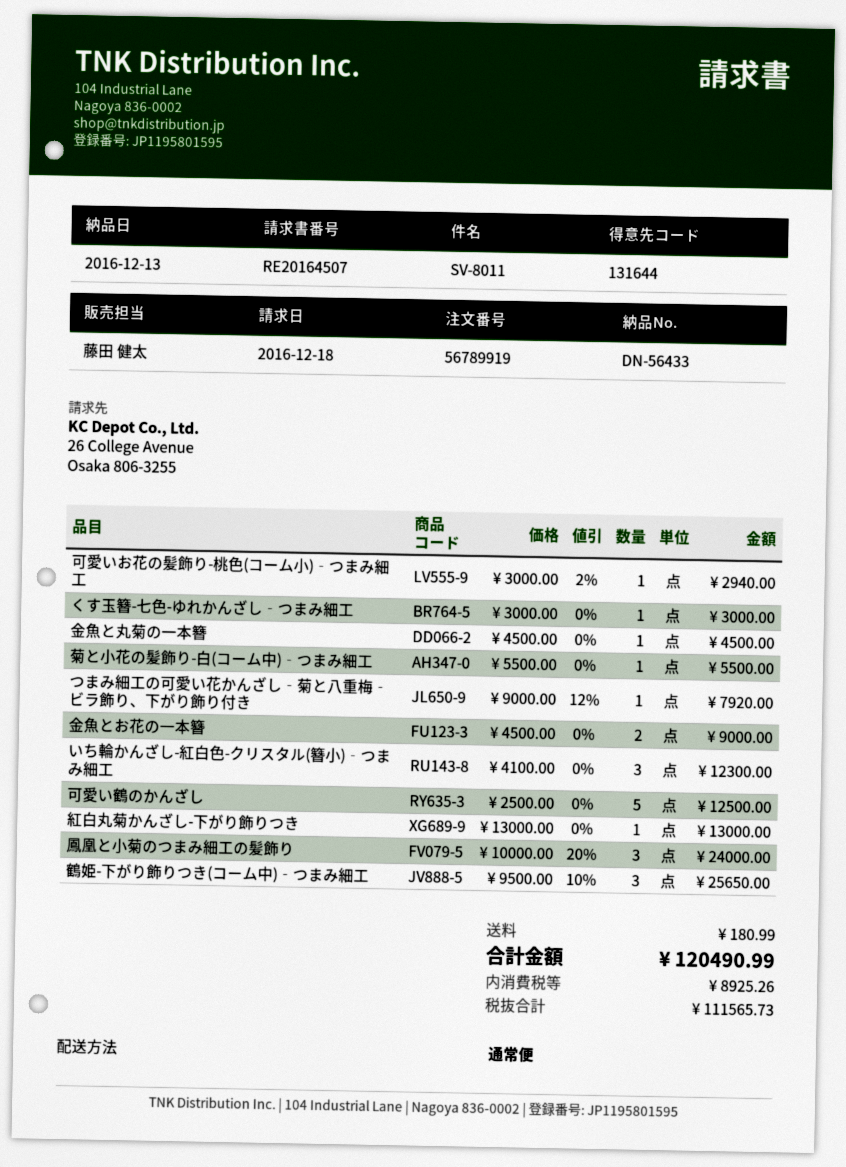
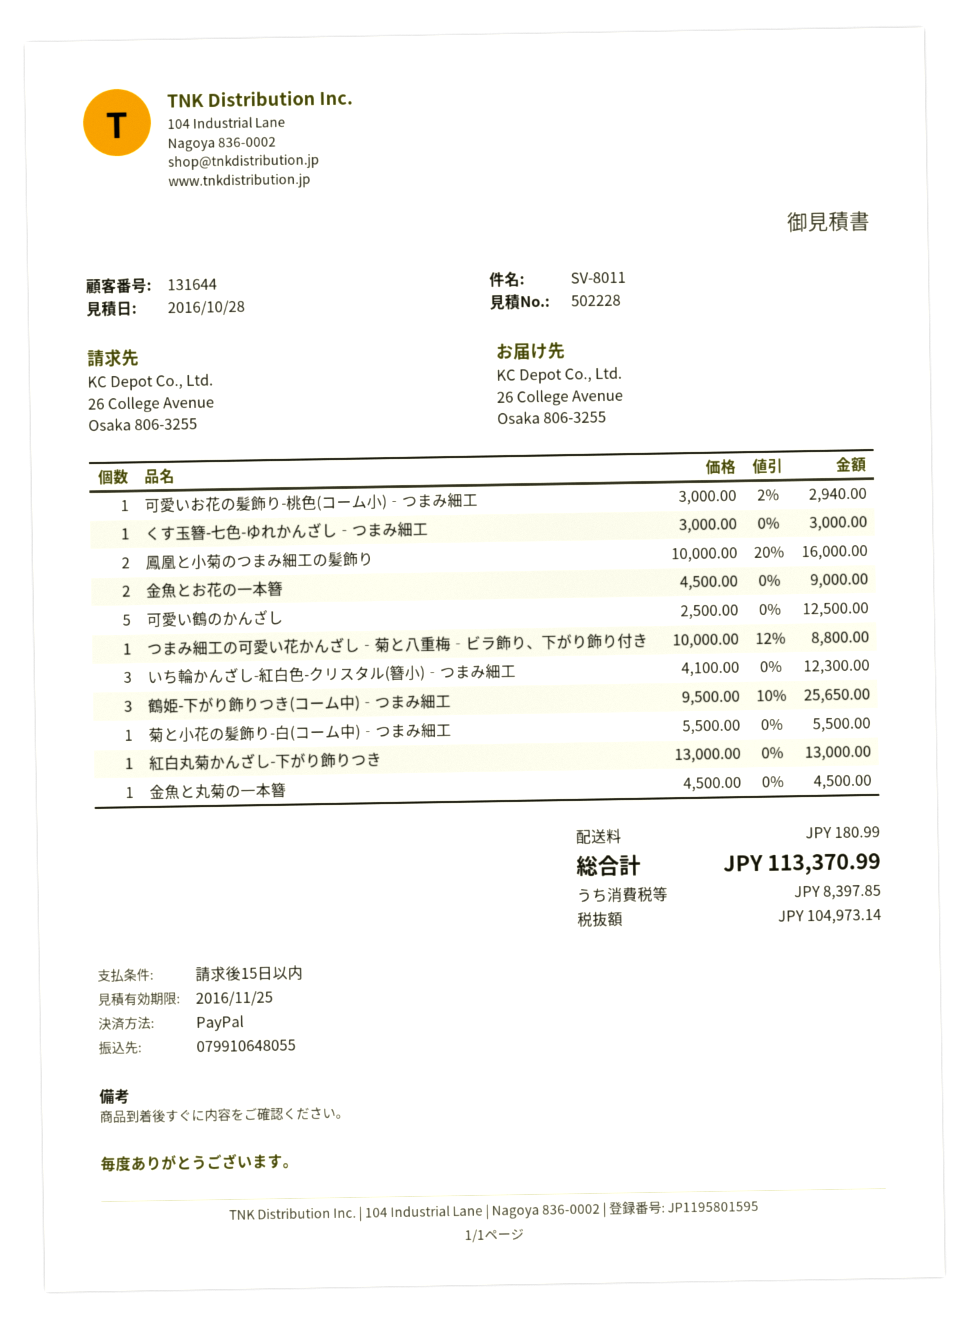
つまみ細工の可愛い花かんざし‐菊と八重梅‐ビラ飾り、下がり飾り付き: 1 x 9000.00 - 12% = 7920.00 -> 1 x 10000.00 - 12% = 8800.00
鳳凰と小菊のつまみ細工の髪飾り: 3 x 10000.00 - 20% = 24000.00 -> 2 x 10000.00 - 20% = 16000.00
net: 111565.73 -> 104973.14
tax: 8925.26 -> 8397.85
total: 120490.99 -> 113370.99

